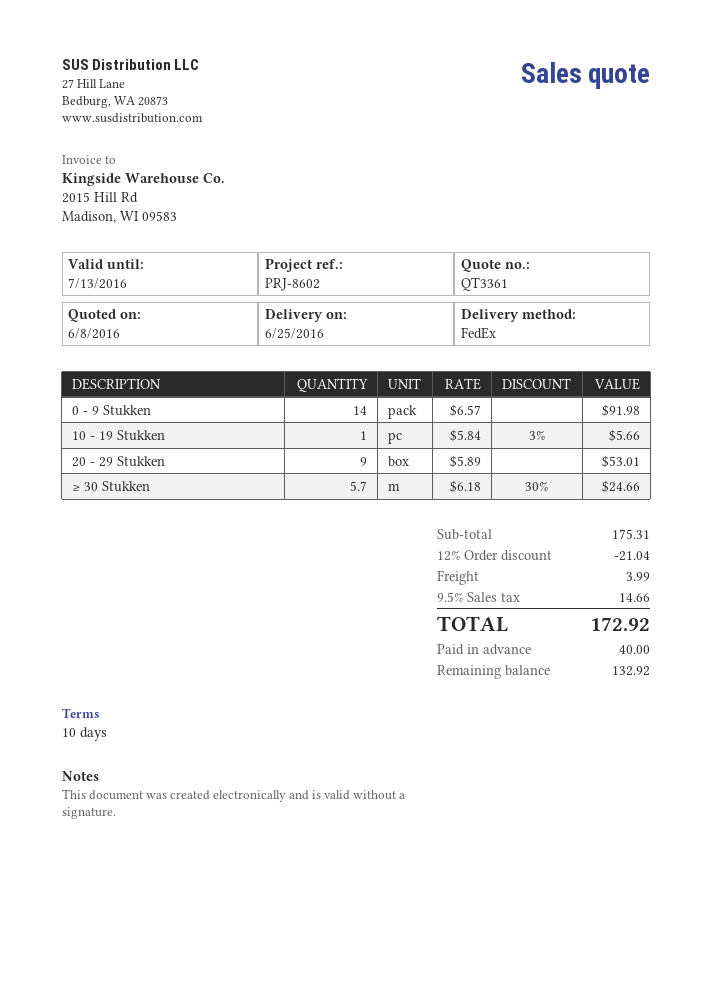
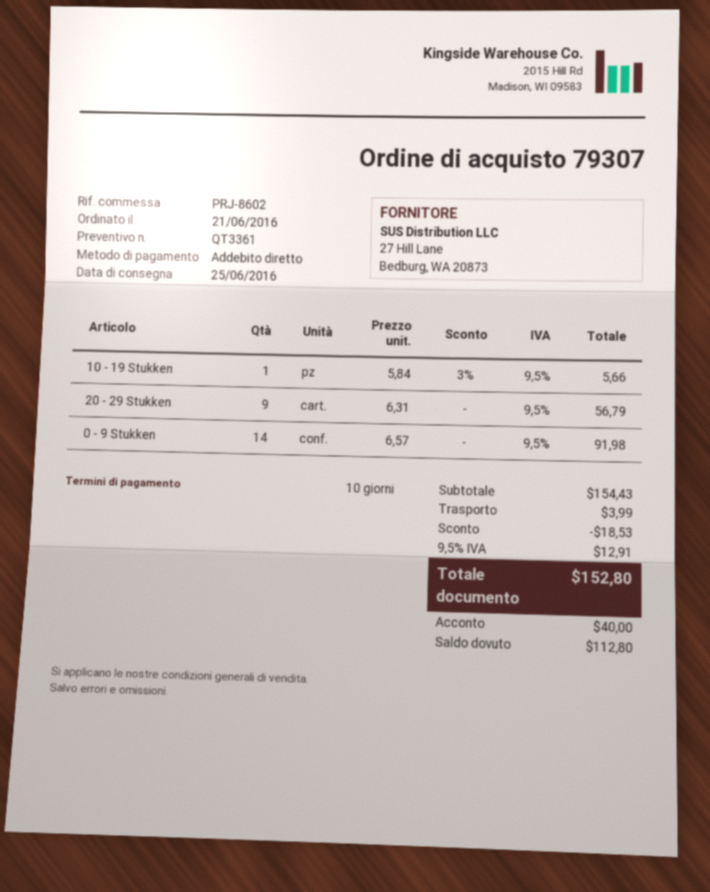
20 - 29 Stukken: 9 x 5.89 = 53.01 -> 9 x 6.31 = 56.79
≥ 30 Stukken: 5.7 x 6.18 - 30% = 24.66 -> none
subtotal: 175.31 -> 154.43
discount: 21.04 -> 18.53
tax: 9.5% = 14.66 -> 9.5% = 12.91
total: 172.92 -> 152.80
balance: 132.92 -> 112.80

